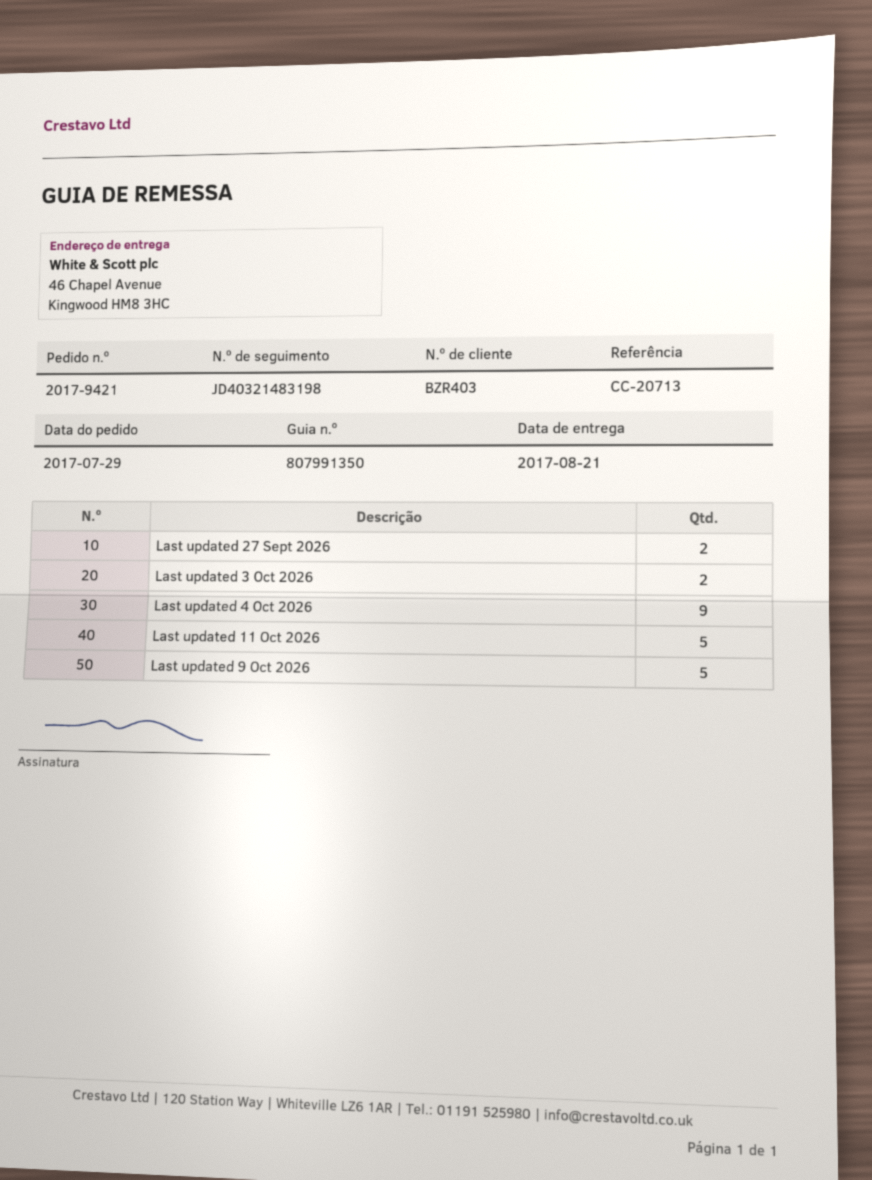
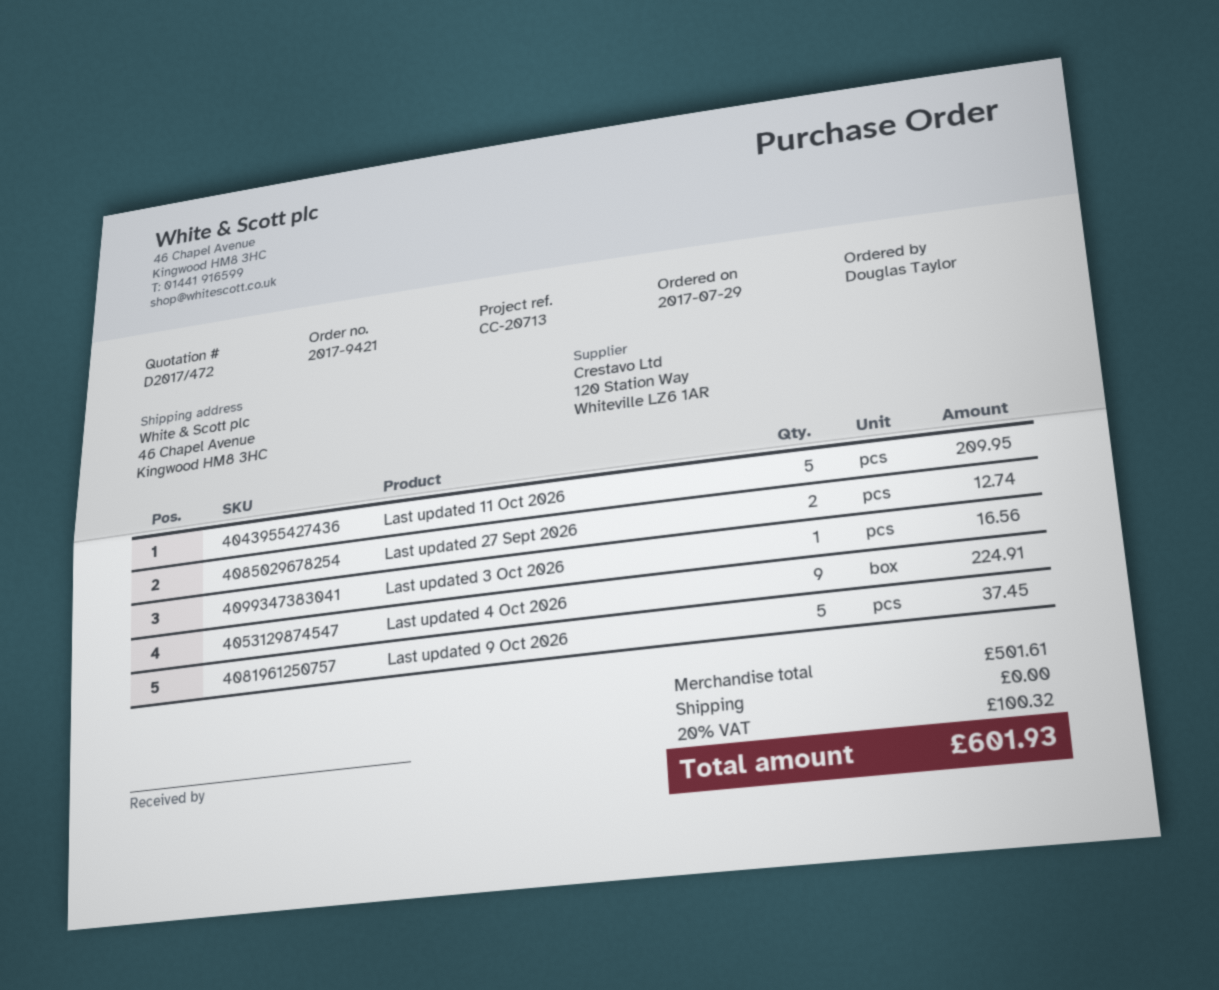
Last updated 3 Oct 2026: 2 -> 1

